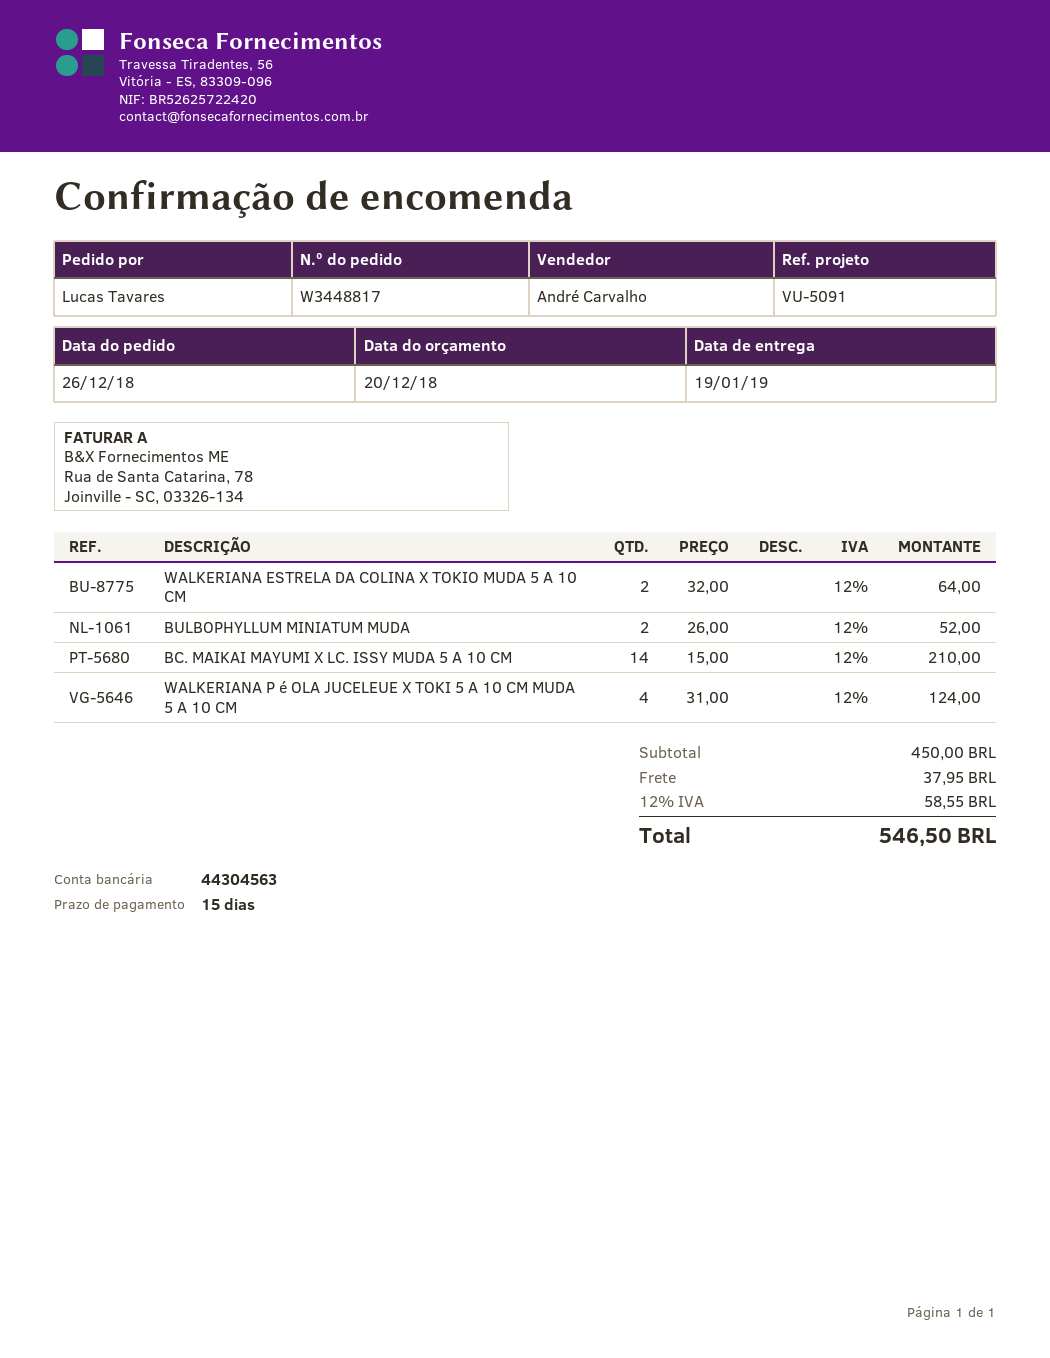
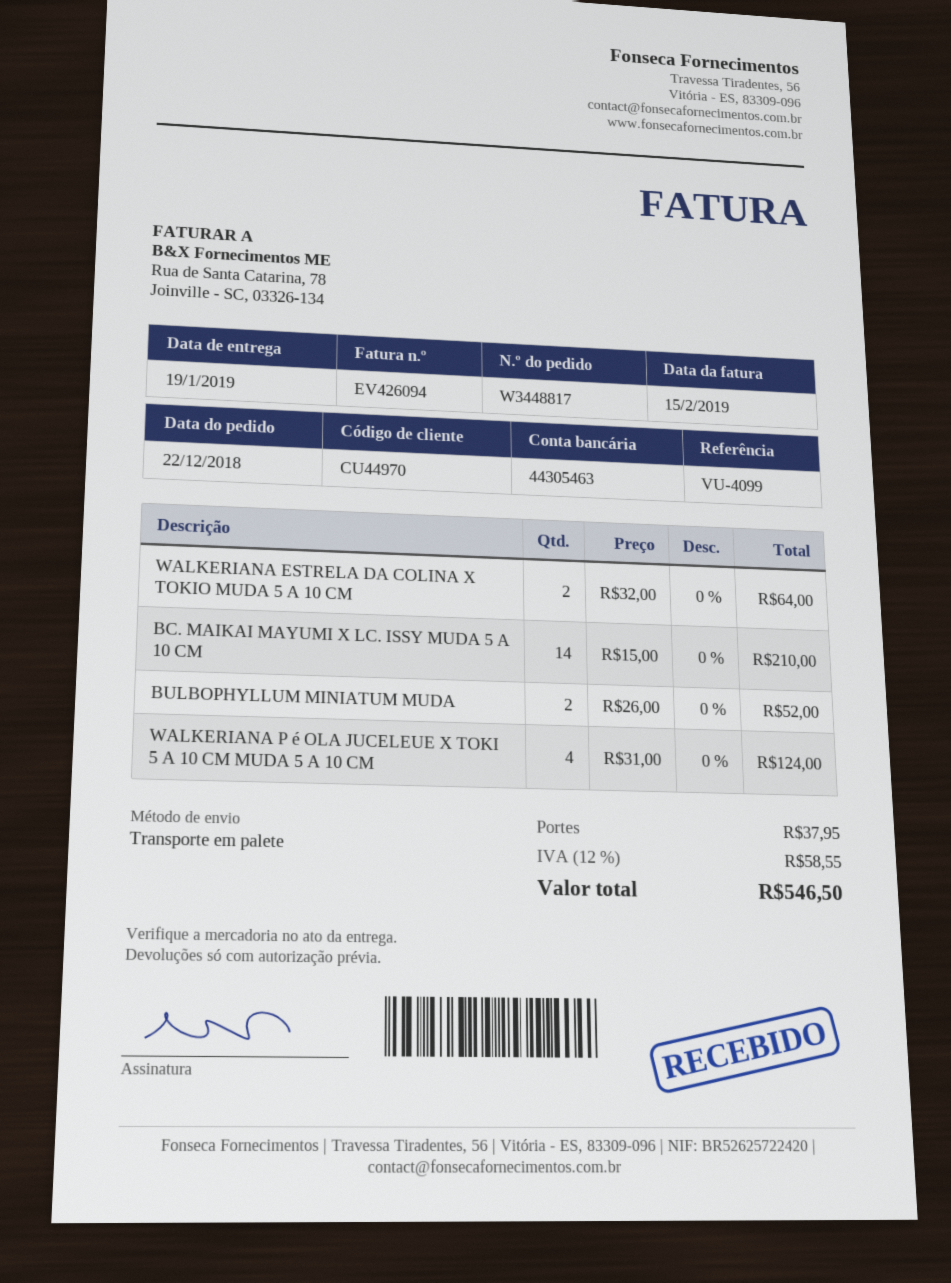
order date: 2018-12-26 -> 2018-12-22
reference: VU-5091 -> VU-4099
bank account: 44304563 -> 44305463

